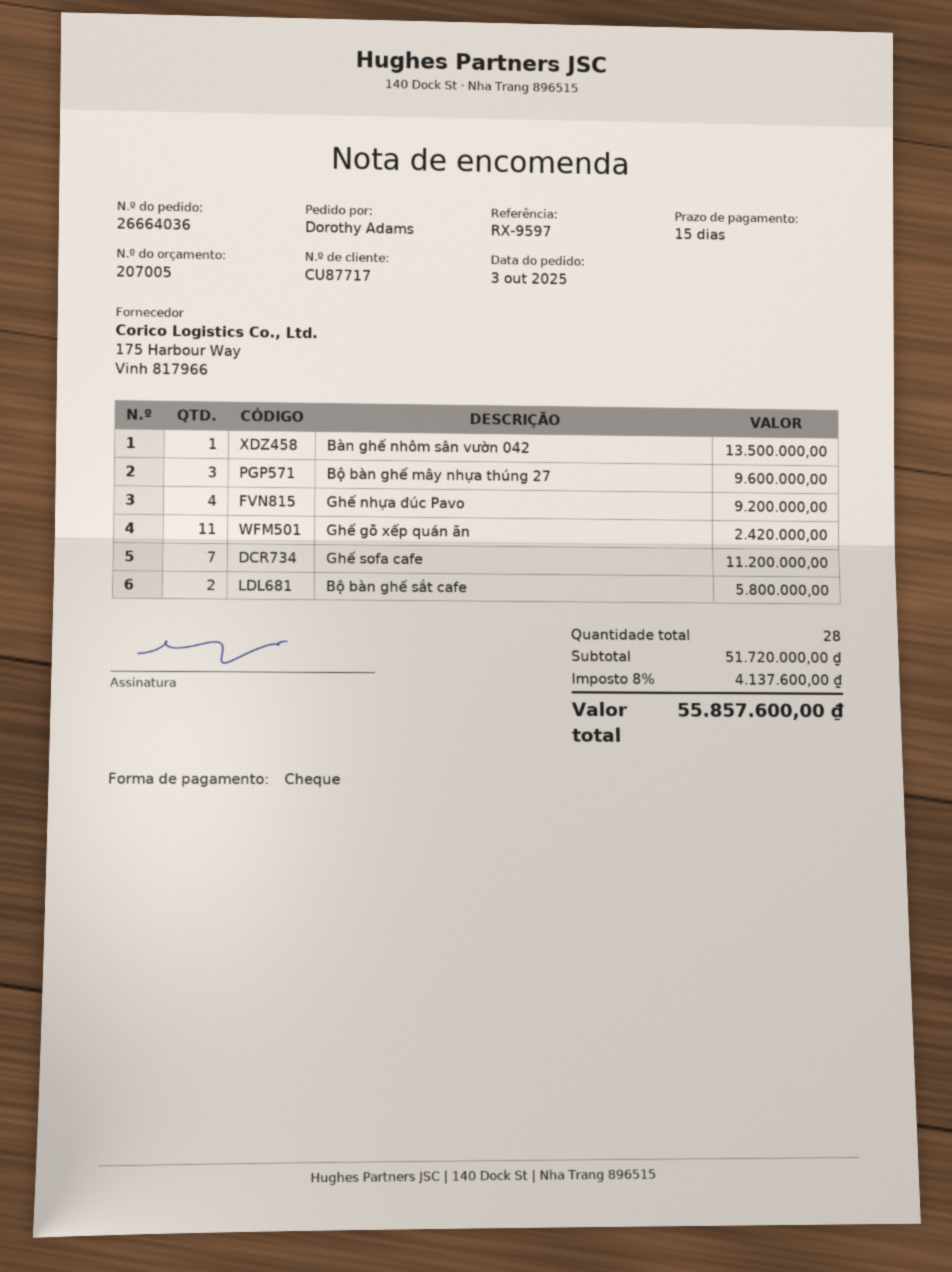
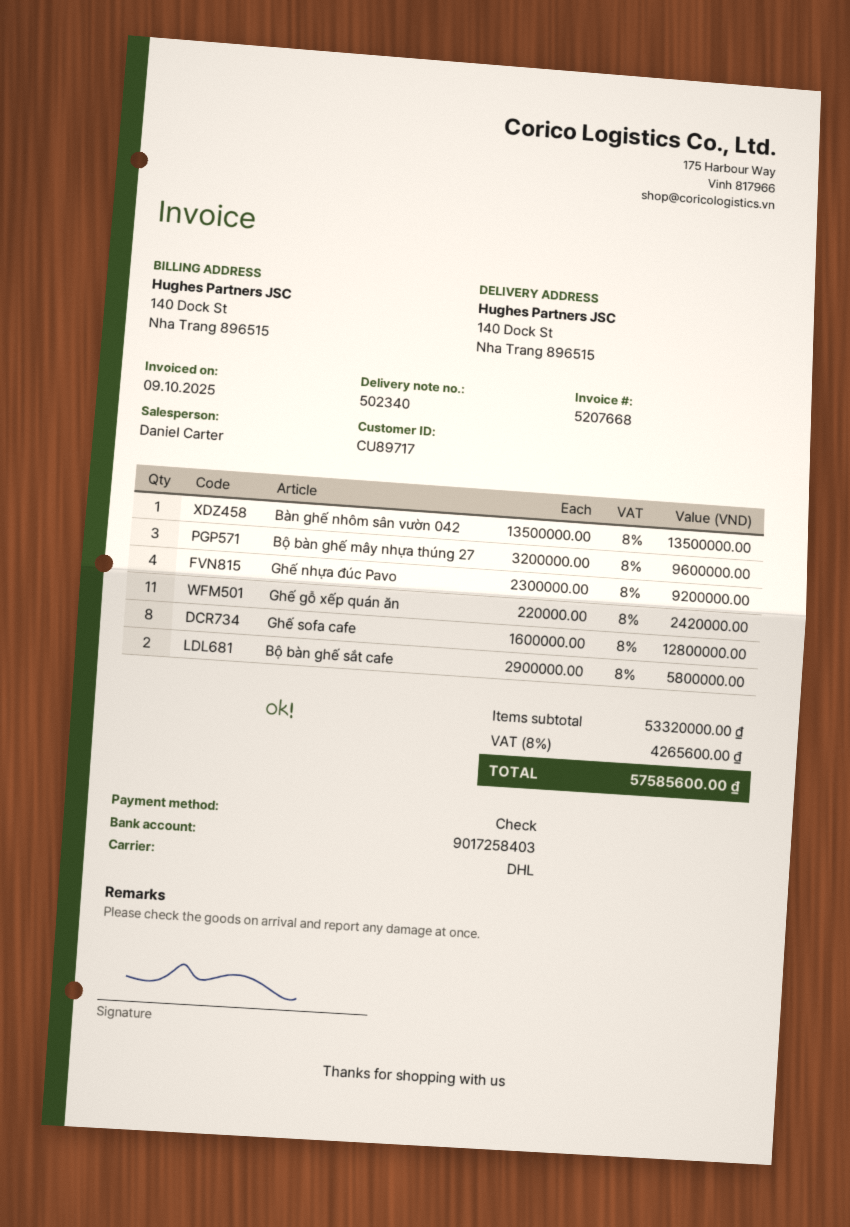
customer number: CU87717 -> CU89717
Ghế sofa cafe: 7 for 11200000.00 -> 8 for 12800000.00
subtotal: 51720000.00 -> 53320000.00
tax: 8% = 4137600.00 -> 8% = 4265600.00
total: 55857600.00 -> 57585600.00

